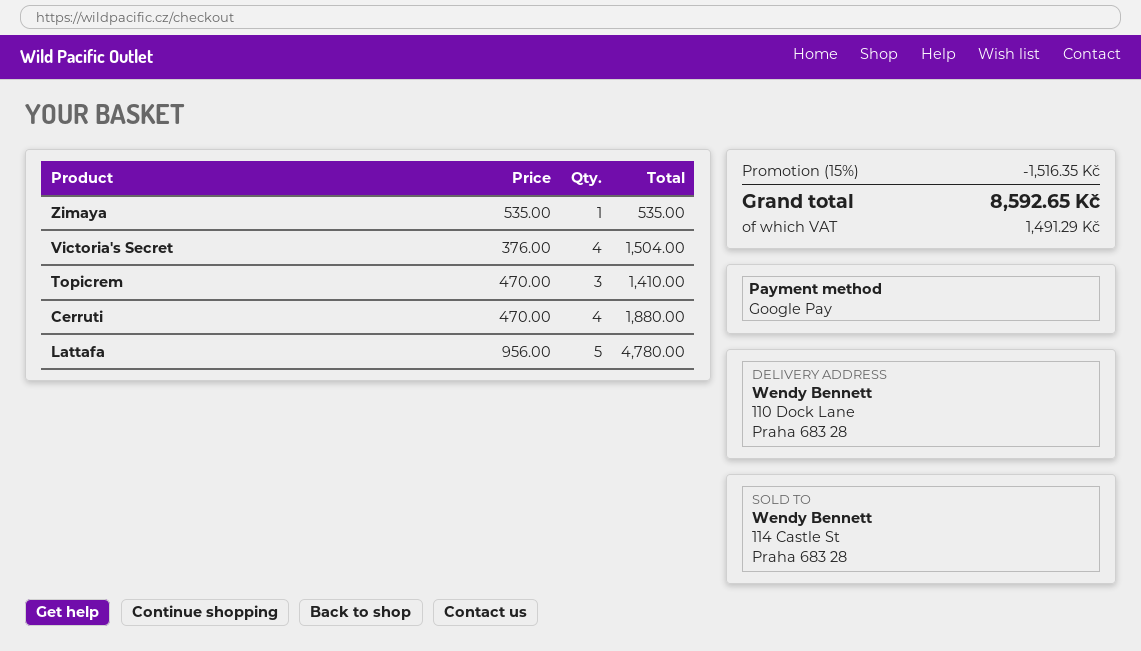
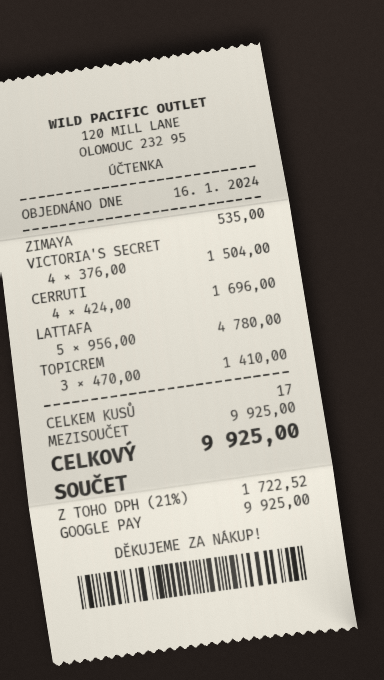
Cerruti: 4 x 470.00 = 1880.00 -> 4 x 424.00 = 1696.00
discount: 15% = 1516.35 -> none
tax: 1491.29 -> 1722.52
total: 8592.65 -> 9925.00

